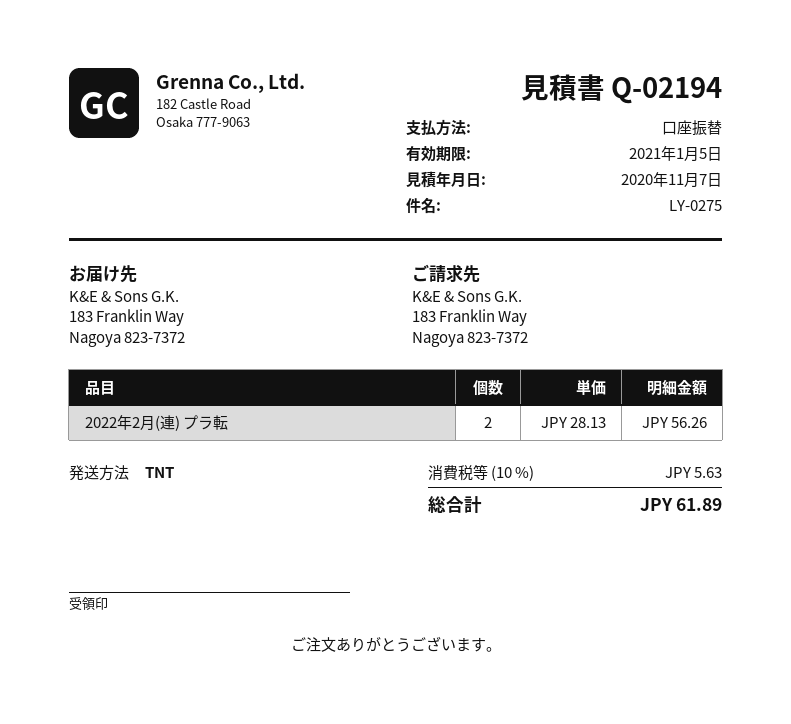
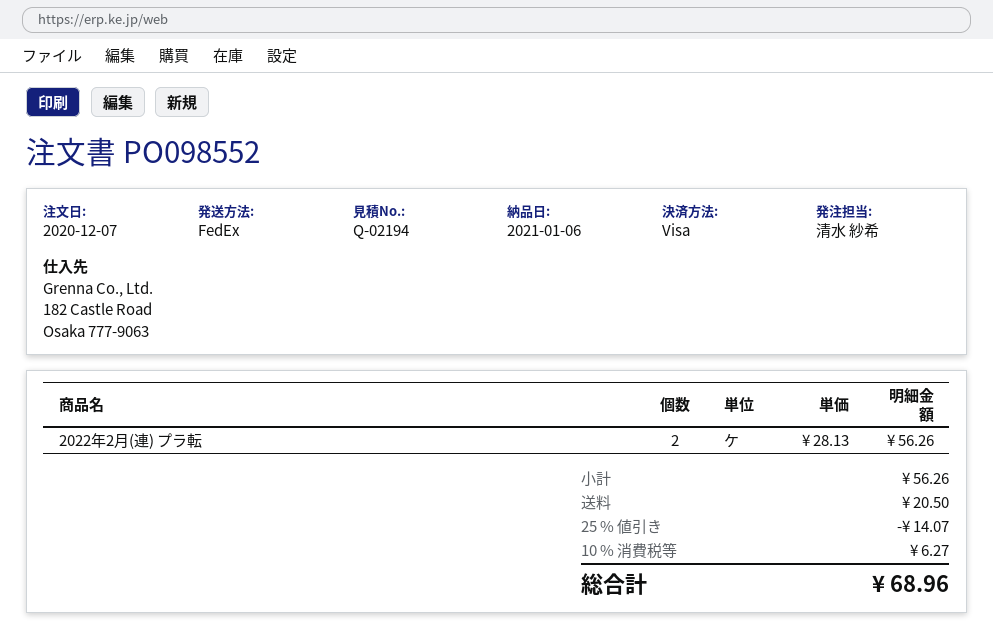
payment method: direct debit -> Visa
shipping method: TNT -> FedEx
discount: none -> 25% = 14.07
shipping: none -> 20.50
tax: 10% = 5.63 -> 10% = 6.27
total: 61.89 -> 68.96

